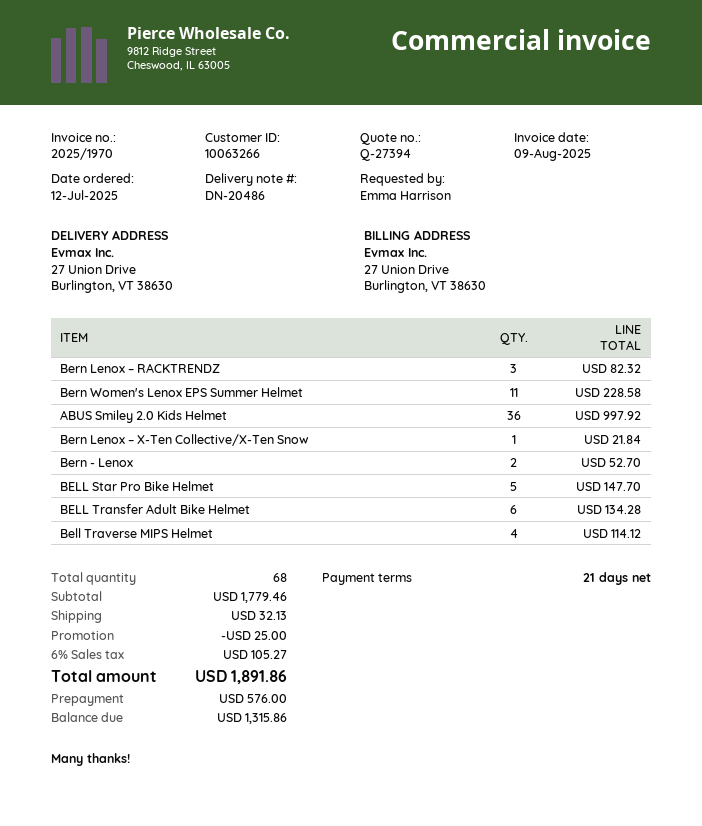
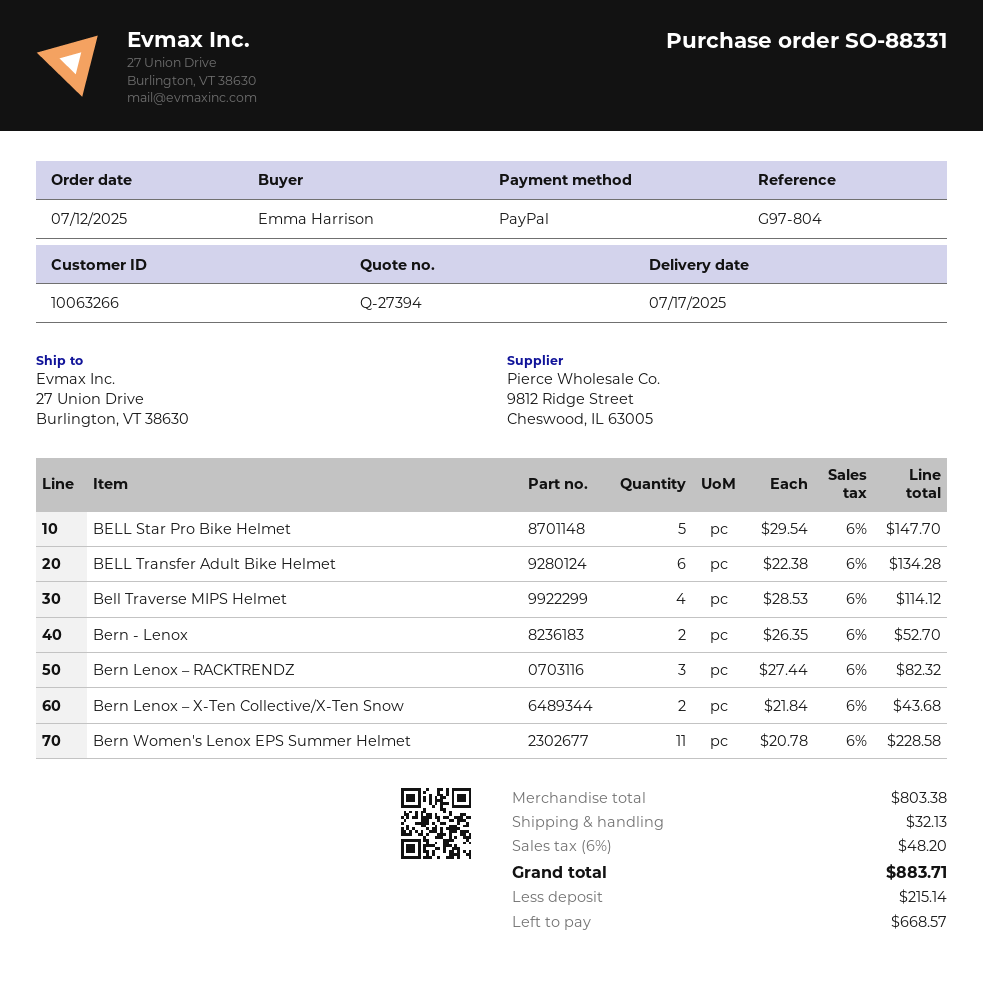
ABUS Smiley 2.0 Kids Helmet: 36 for 997.92 -> none
Bern Lenox – X-Ten Collective/X-Ten Snow: 1 for 21.84 -> 2 for 43.68
subtotal: 1779.46 -> 803.38
discount: 25.00 -> none
tax: 6% = 105.27 -> 6% = 48.20
total: 1891.86 -> 883.71
deposit: 576.00 -> 215.14
balance: 1315.86 -> 668.57

